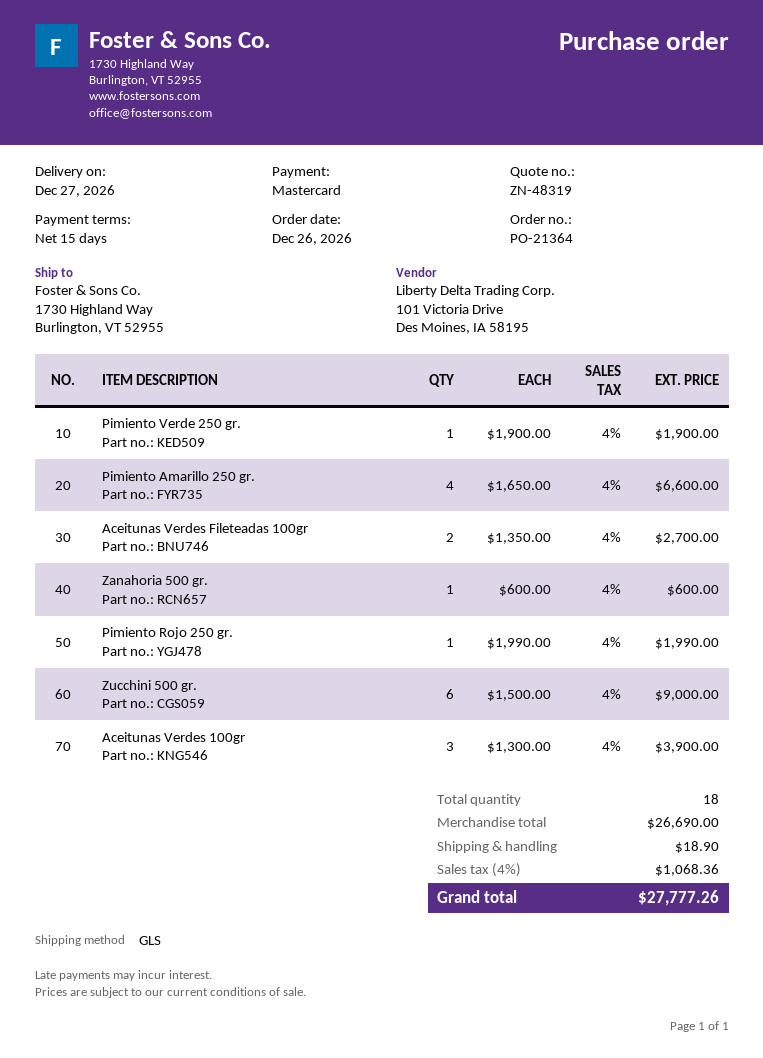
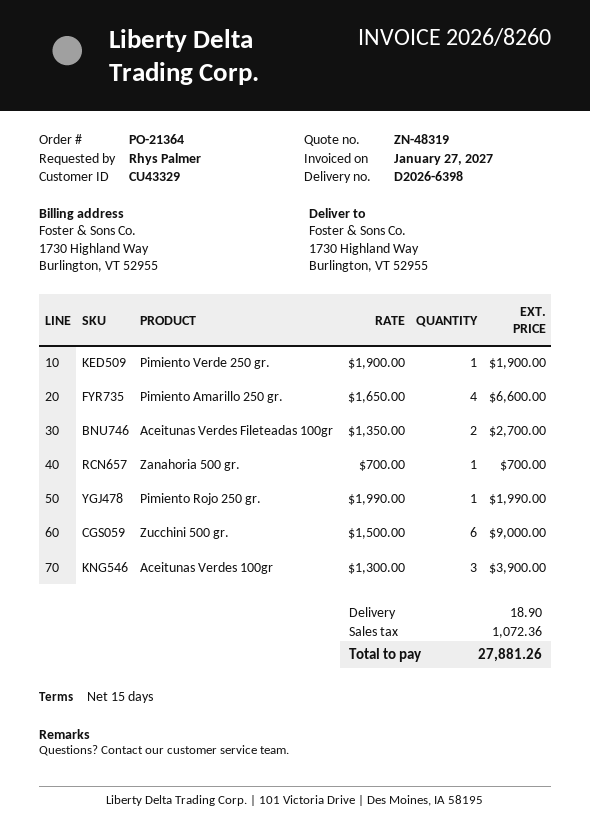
Zanahoria 500 gr.: 1 x 600.00 = 600.00 -> 1 x 700.00 = 700.00
tax: 1068.36 -> 1072.36
total: 27777.26 -> 27881.26

